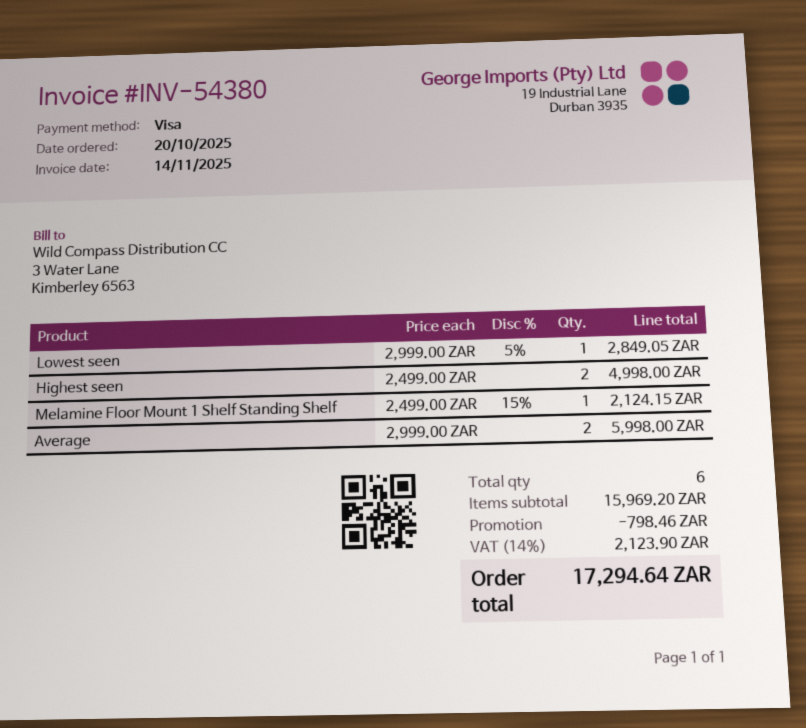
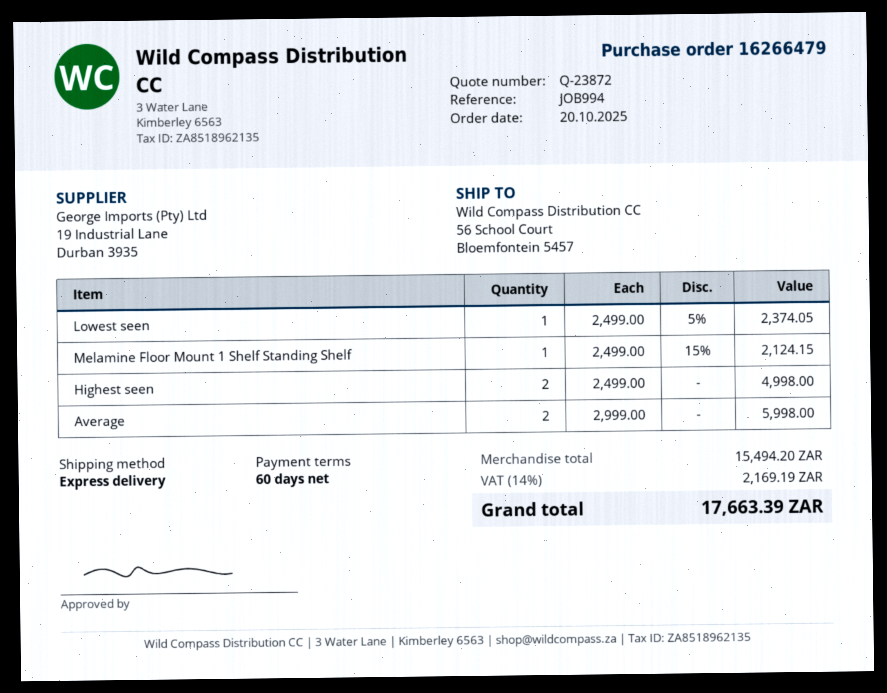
Lowest seen: 1 x 2999.00 - 5% = 2849.05 -> 1 x 2499.00 - 5% = 2374.05
subtotal: 15969.20 -> 15494.20
discount: 798.46 -> none
tax: 14% = 2123.90 -> 14% = 2169.19
total: 17294.64 -> 17663.39

